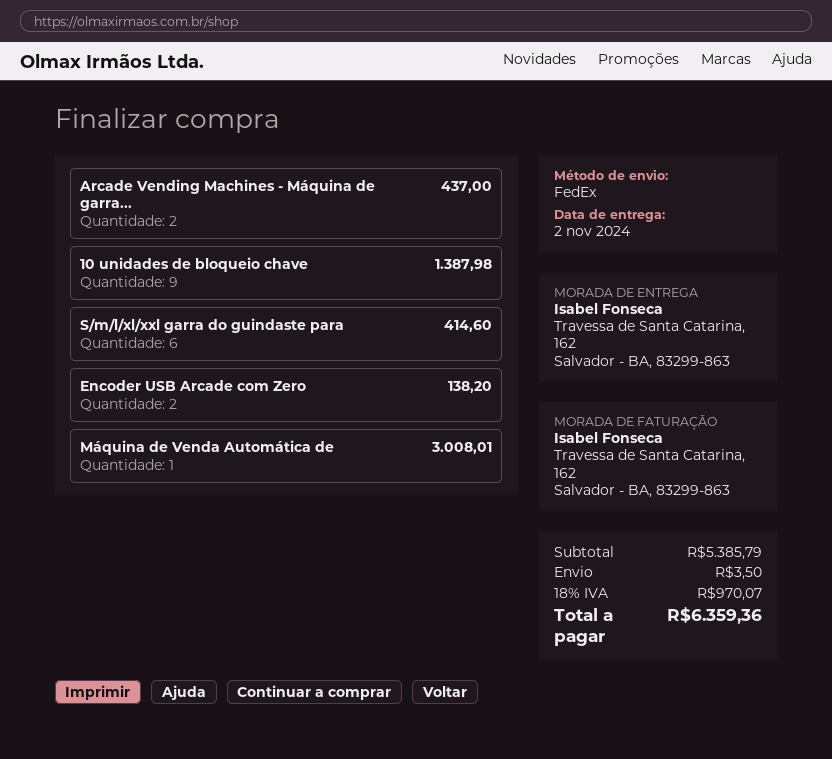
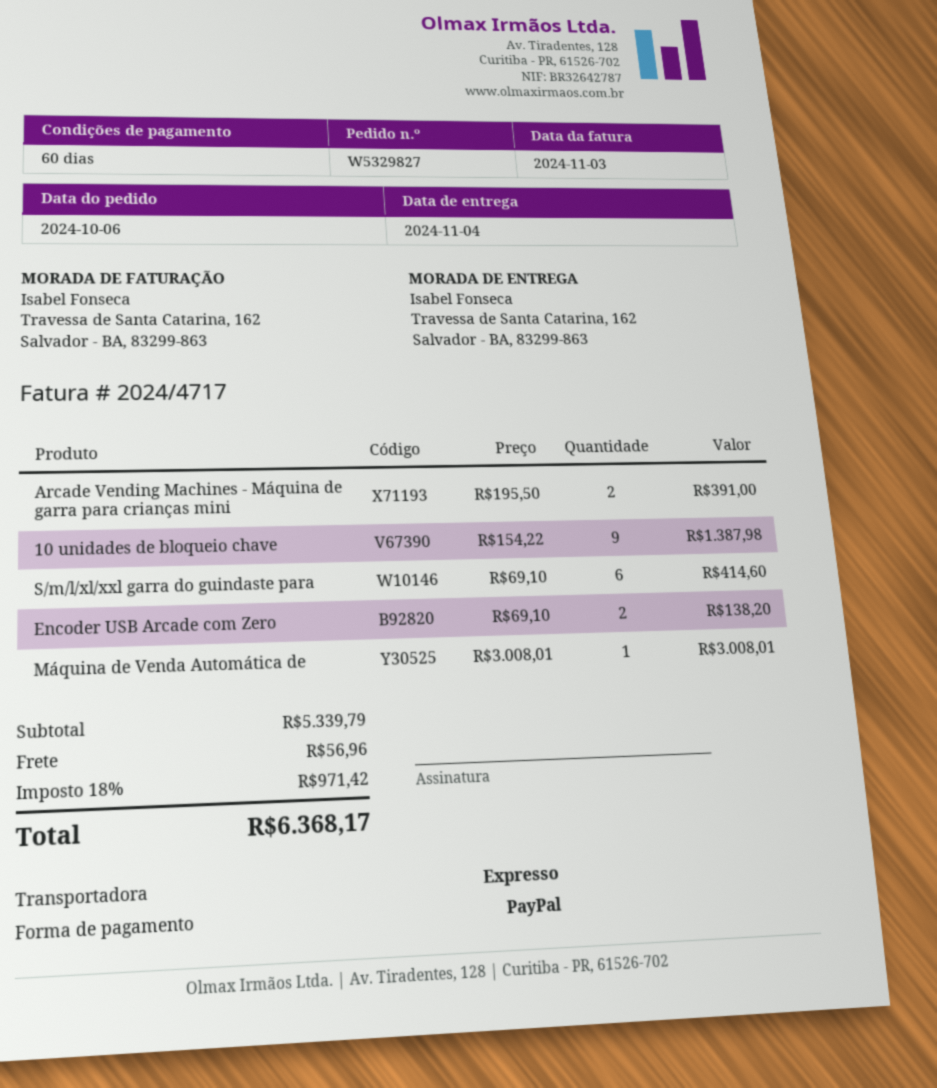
delivery date: 2024-11-02 -> 2024-11-04
shipping method: FedEx -> express
Arcade Vending Machines - Máquina de garra...: 2 for 437.00 -> 2 for 391.00
subtotal: 5385.79 -> 5339.79
shipping: 3.50 -> 56.96
tax: 18% = 970.07 -> 18% = 971.42
total: 6359.36 -> 6368.17

